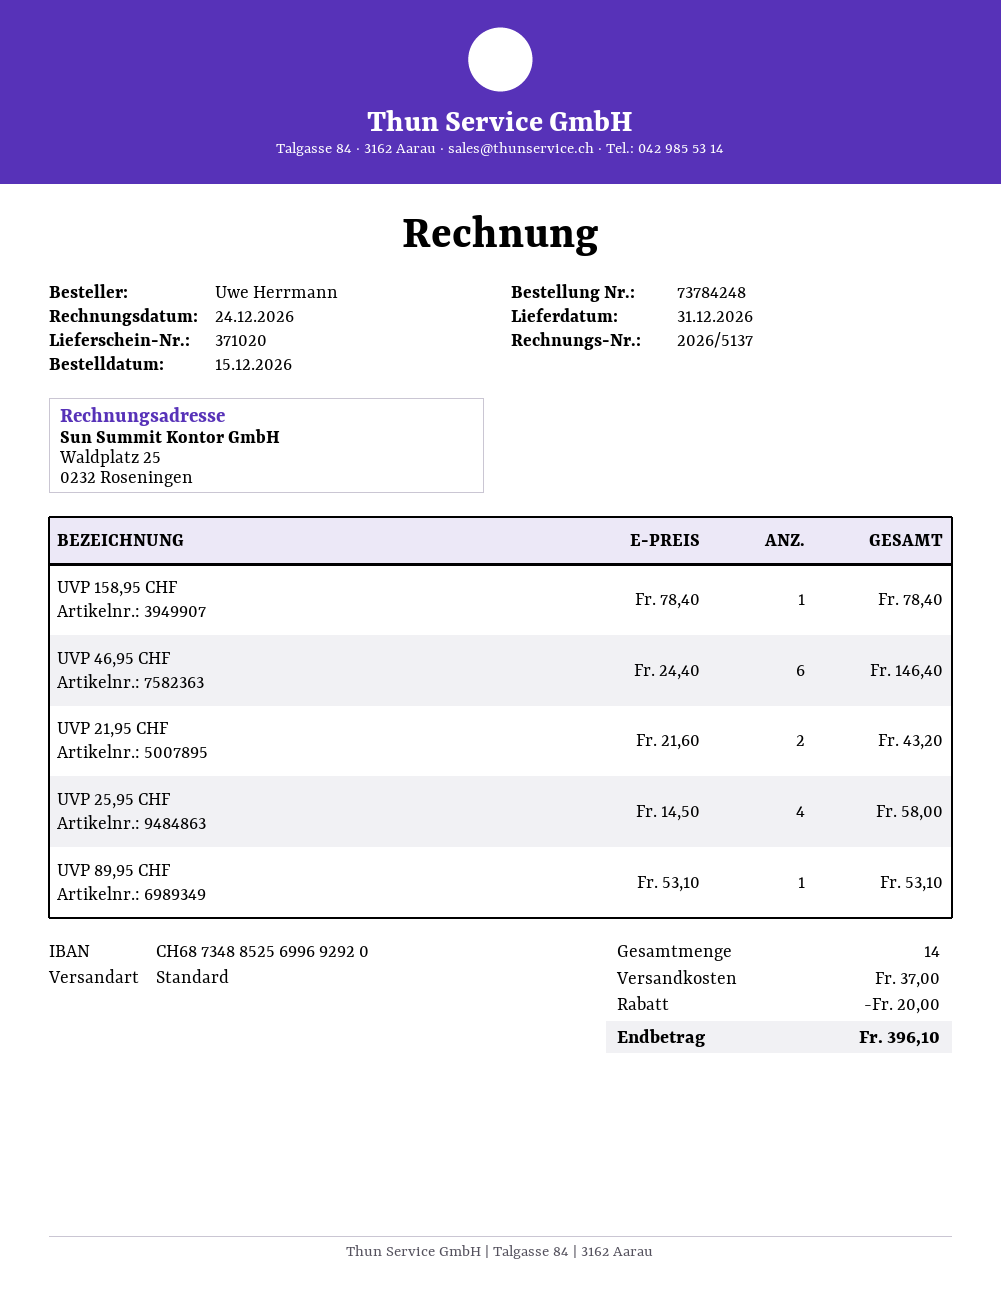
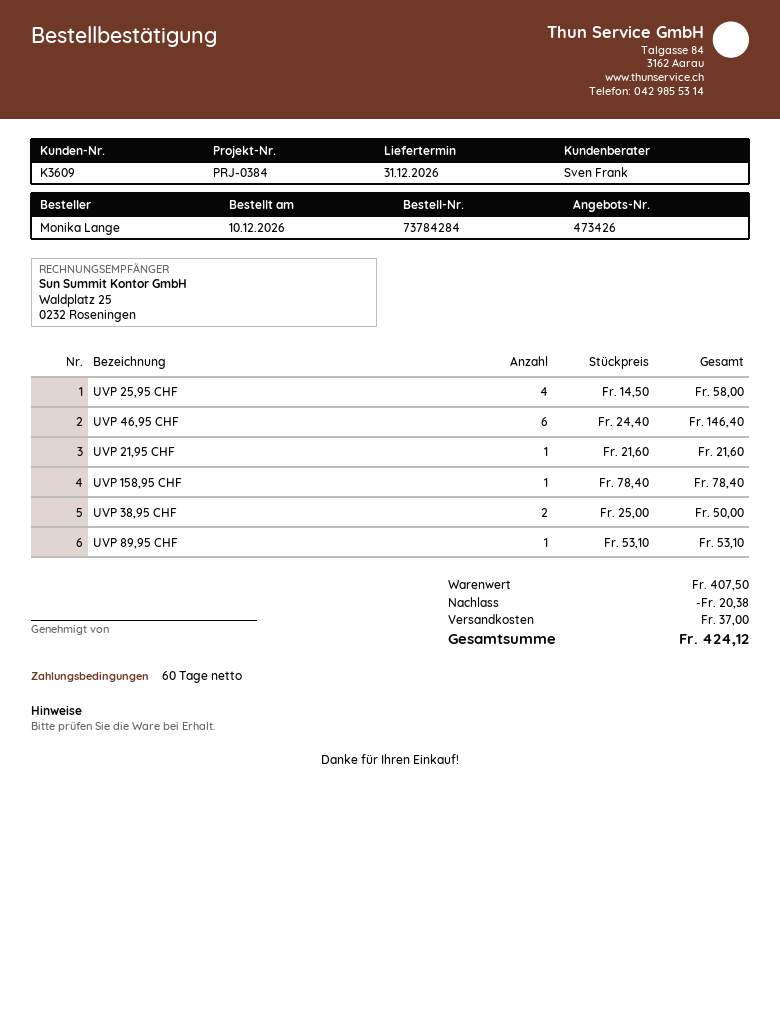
order number: 73784248 -> 73784284
order date: 2026-12-15 -> 2026-12-10
ordered by: Uwe Herrmann -> Monika Lange
UVP 21,95 CHF: 2 x 21.60 = 43.20 -> 1 x 21.60 = 21.60
UVP 38,95 CHF: none -> 2 x 25.00 = 50.00
discount: 20.00 -> 20.38
total: 396.10 -> 424.12

